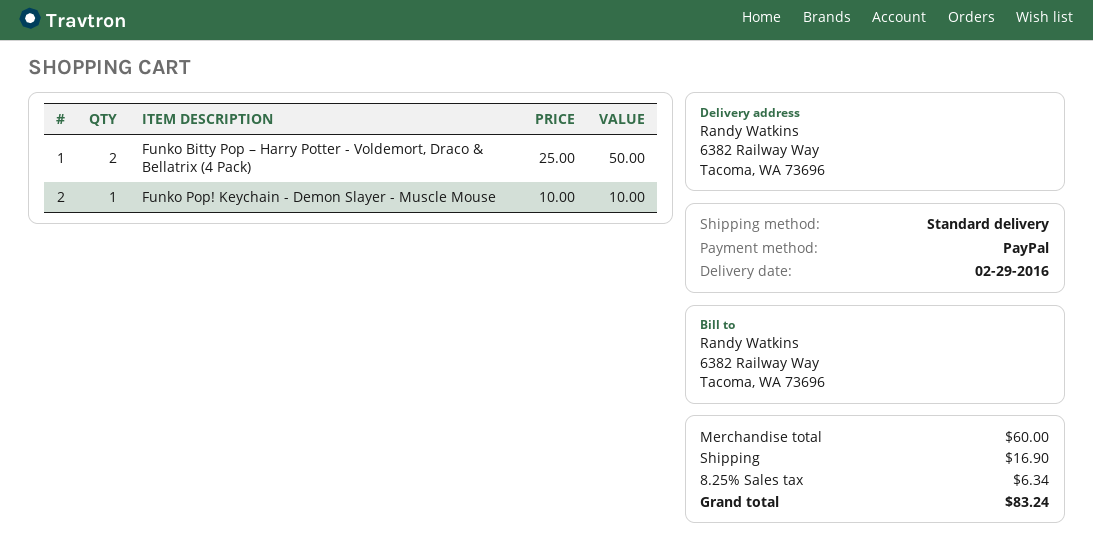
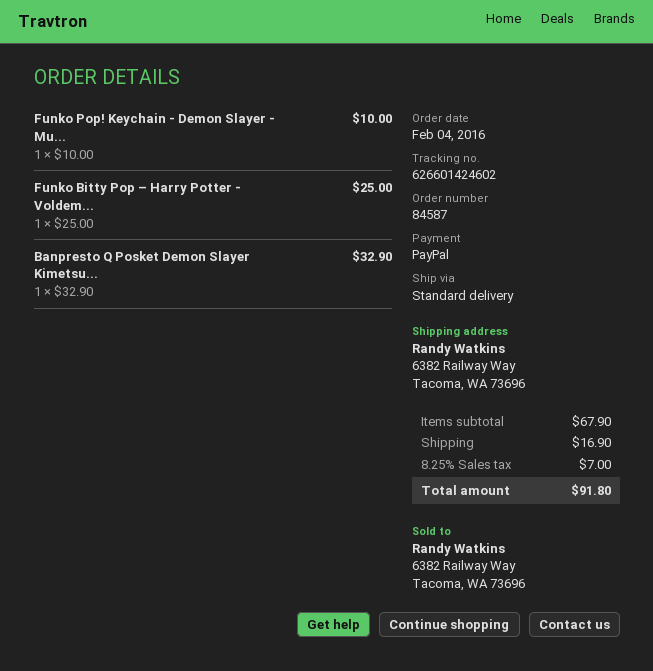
Funko Bitty Pop – Harry Potter - Voldemort, Draco & Bellatrix (4 Pack): 2 x 25.00 = 50.00 -> 1 x 25.00 = 25.00
Banpresto Q Posket Demon Slayer Kimetsu...: none -> 1 x 32.90 = 32.90
subtotal: 60.00 -> 67.90
tax: 8.25% = 6.34 -> 8.25% = 7.00
total: 83.24 -> 91.80

